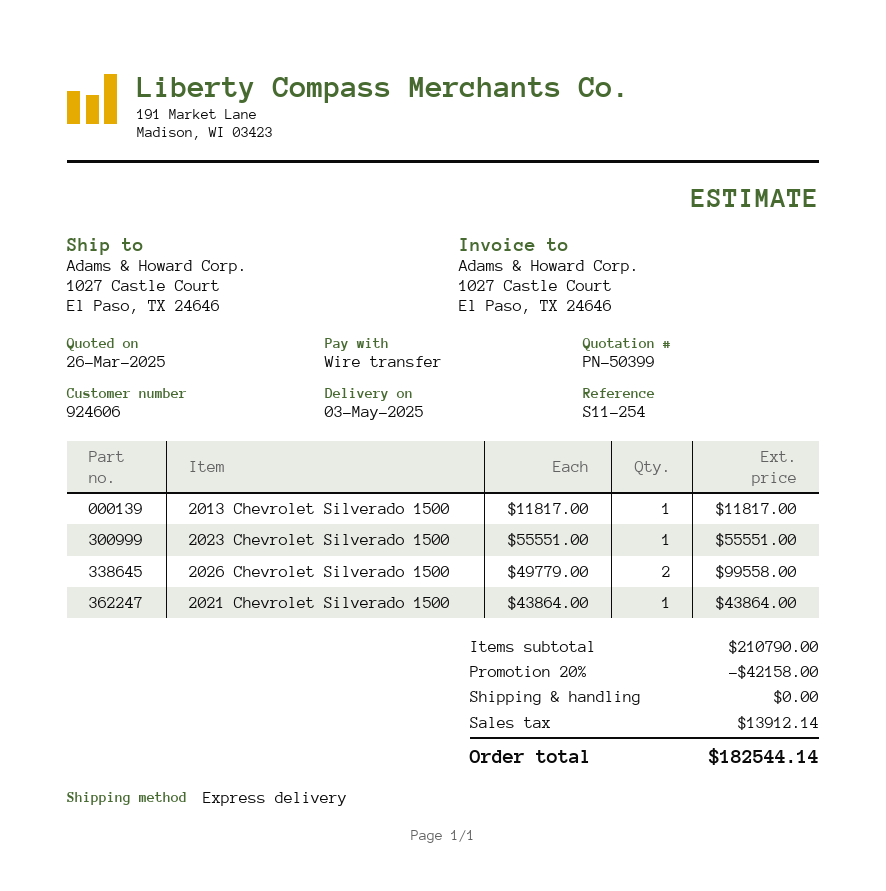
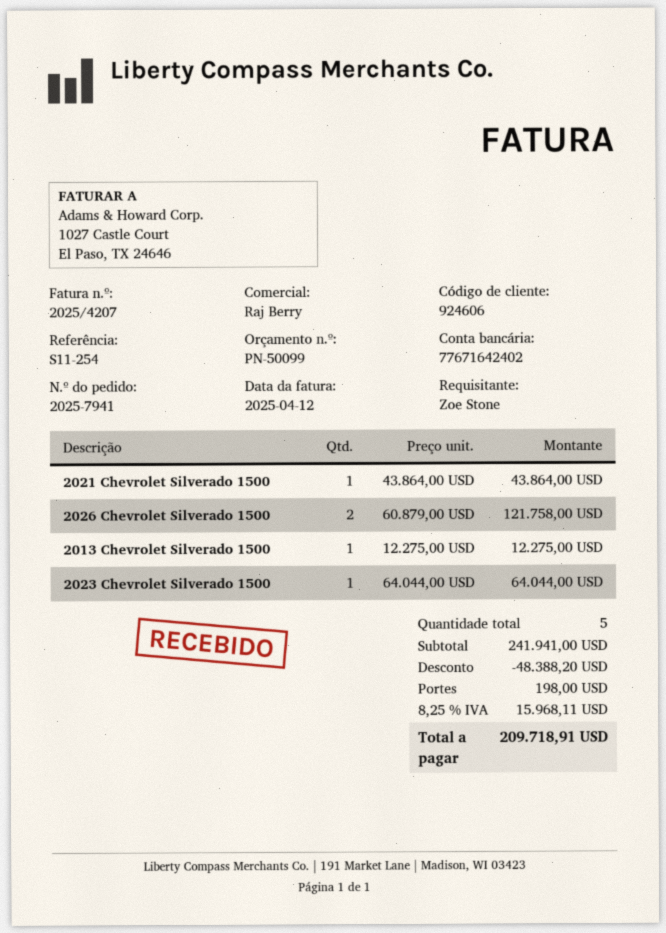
quote number: PN-50399 -> PN-50099
2013 Chevrolet Silverado 1500: 1 x 11817.00 = 11817.00 -> 1 x 12275.00 = 12275.00
2023 Chevrolet Silverado 1500: 1 x 55551.00 = 55551.00 -> 1 x 64044.00 = 64044.00
2026 Chevrolet Silverado 1500: 2 x 49779.00 = 99558.00 -> 2 x 60879.00 = 121758.00
subtotal: 210790.00 -> 241941.00
discount: 42158.00 -> 48388.20
shipping: 0.00 -> 198.00
tax: 13912.14 -> 15968.11
total: 182544.14 -> 209718.91

